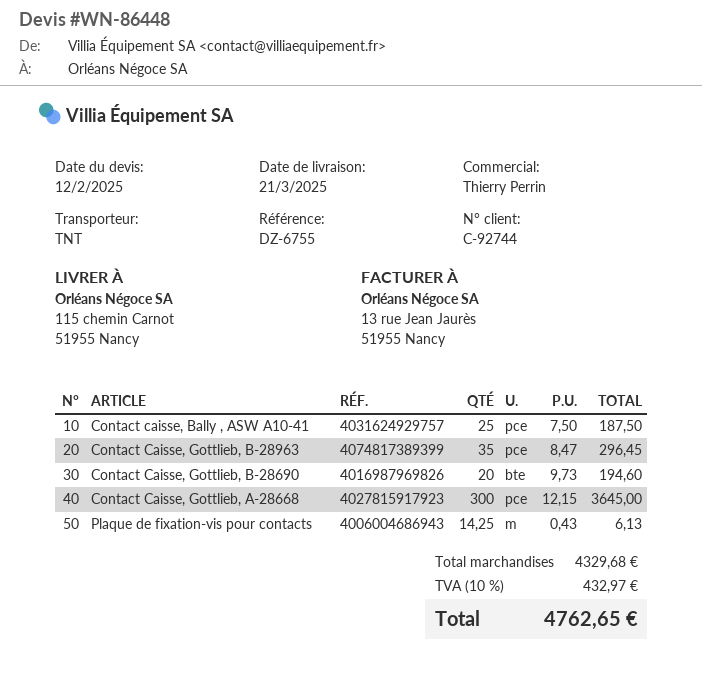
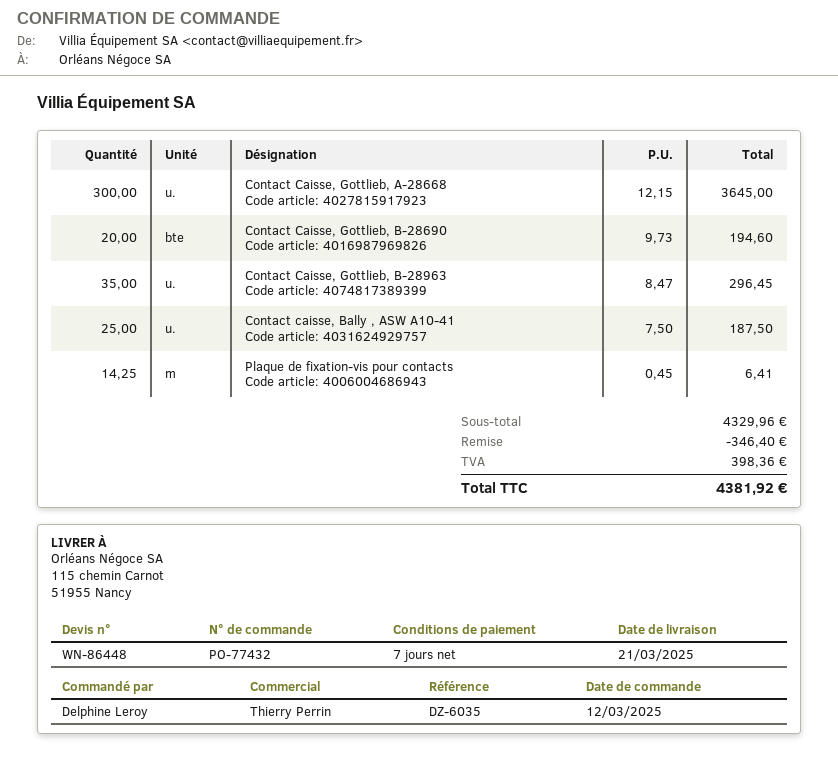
reference: DZ-6755 -> DZ-6035
Plaque de fixation-vis pour contacts: 14.25 x 0.43 = 6.13 -> 14.25 x 0.45 = 6.41
subtotal: 4329.68 -> 4329.96
discount: none -> 346.40
tax: 432.97 -> 398.36
total: 4762.65 -> 4381.92

